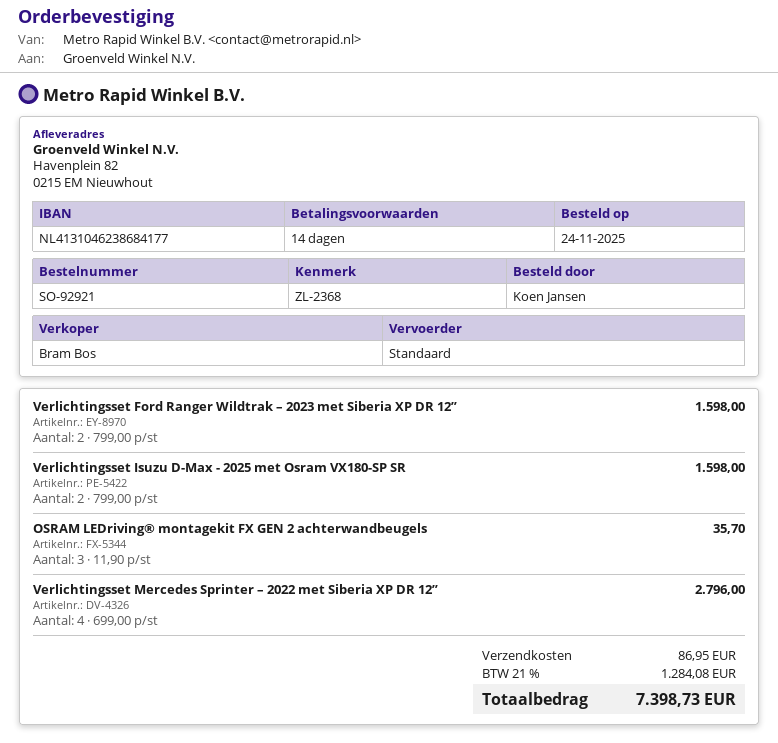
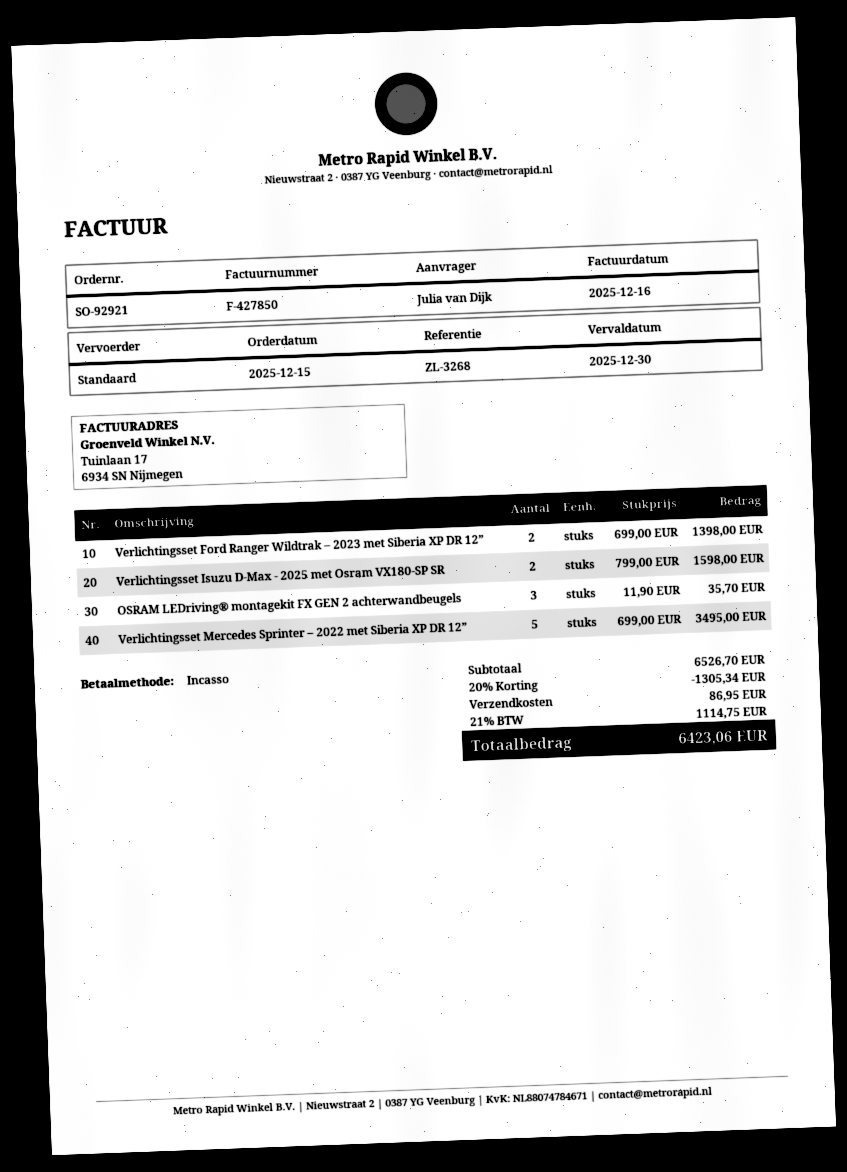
order date: 2025-11-24 -> 2025-12-15
reference: ZL-2368 -> ZL-3268
ordered by: Koen Jansen -> Julia van Dijk
Verlichtingsset Ford Ranger Wildtrak – 2023 met Siberia XP DR 12”: 2 x 799.00 = 1598.00 -> 2 x 699.00 = 1398.00
Verlichtingsset Mercedes Sprinter – 2022 met Siberia XP DR 12”: 4 x 699.00 = 2796.00 -> 5 x 699.00 = 3495.00
discount: none -> 20% = 1305.34
tax: 21% = 1284.08 -> 21% = 1114.75
total: 7398.73 -> 6423.06

